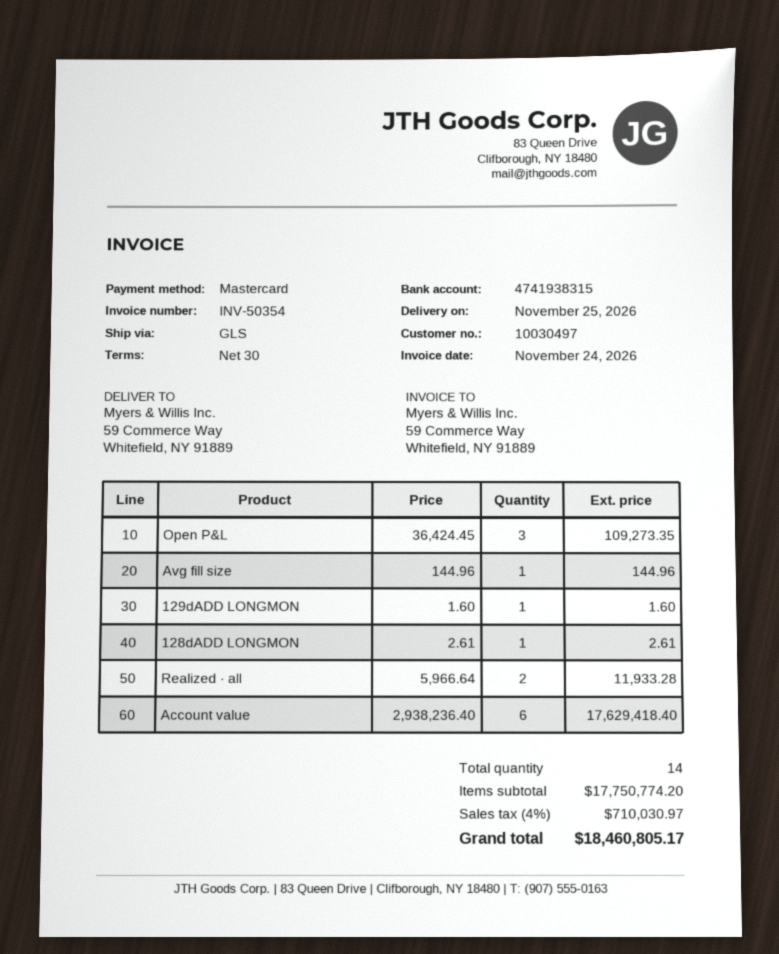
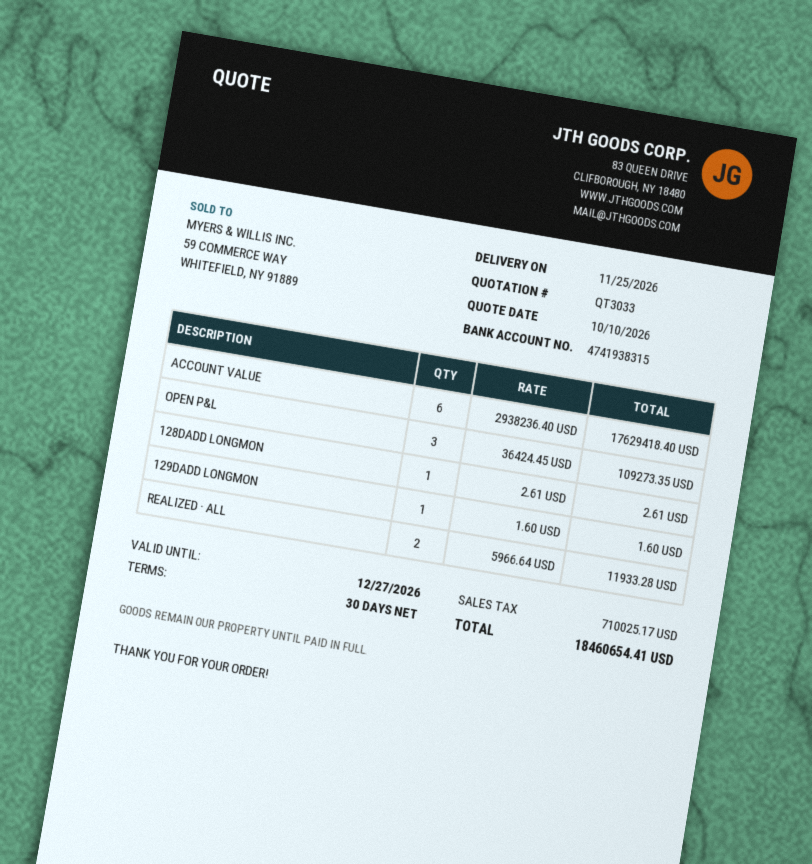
Avg fill size: 1 x 144.96 = 144.96 -> none
tax: 710030.97 -> 710025.17
total: 18460805.17 -> 18460654.41

